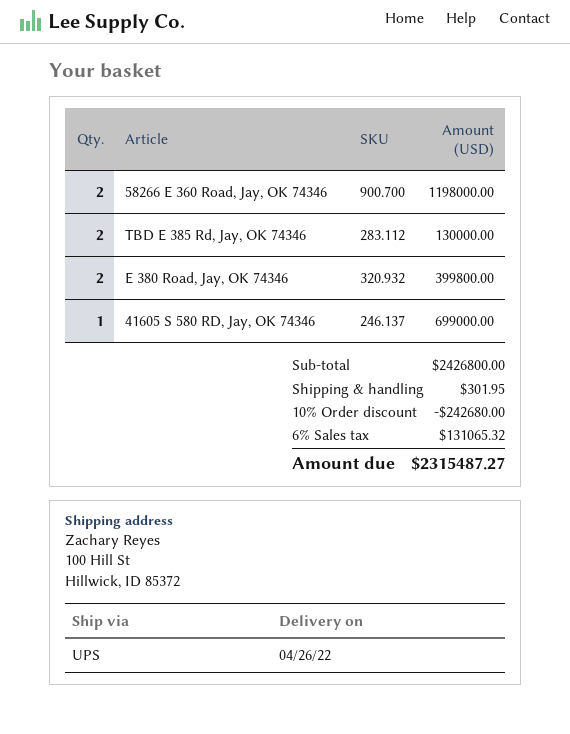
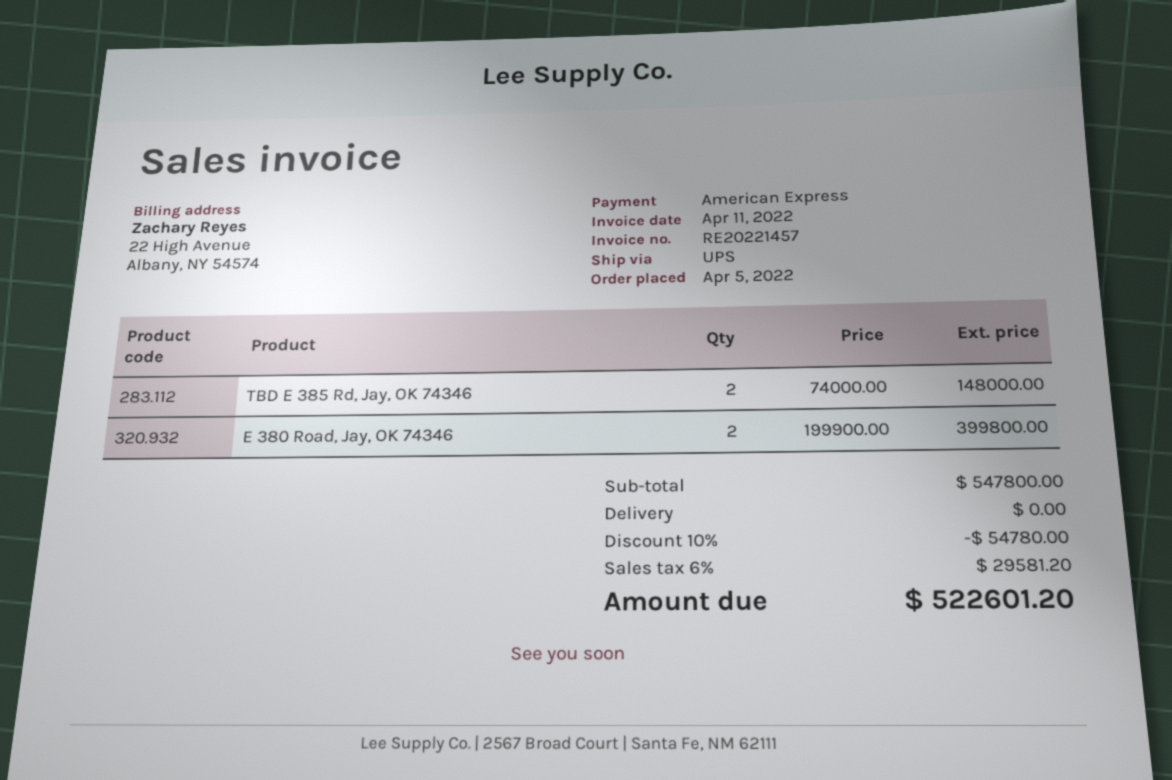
58266 E 360 Road, Jay, OK 74346: 2 for 1198000.00 -> none
TBD E 385 Rd, Jay, OK 74346: 2 for 130000.00 -> 2 for 148000.00
41605 S 580 RD, Jay, OK 74346: 1 for 699000.00 -> none
subtotal: 2426800.00 -> 547800.00
discount: 10% = 242680.00 -> 10% = 54780.00
shipping: 301.95 -> 0.00
tax: 6% = 131065.32 -> 6% = 29581.20
total: 2315487.27 -> 522601.20

